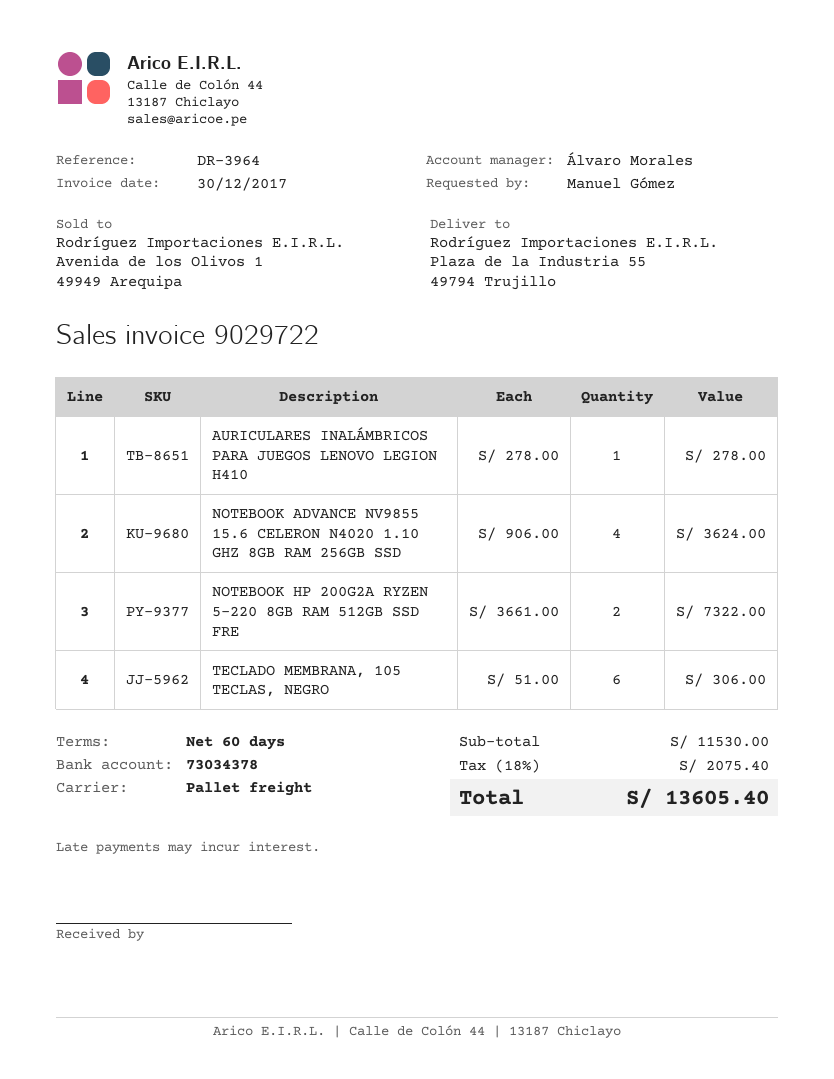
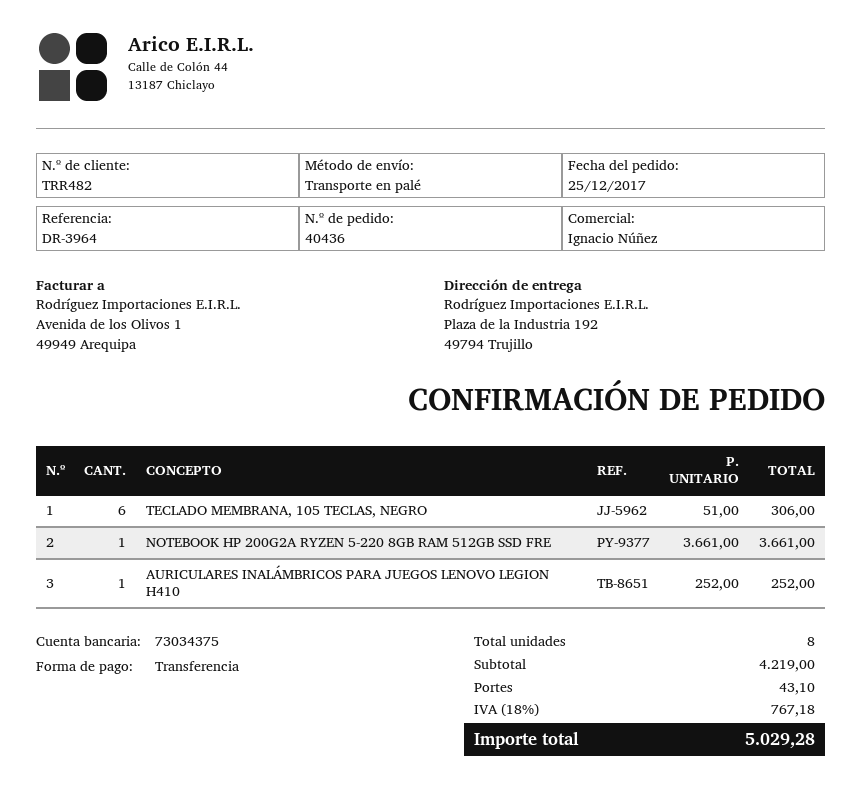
sales rep: Álvaro Morales -> Ignacio Núñez
bank account: 73034378 -> 73034375
ship to: Plaza de la Industria 55, 49794 Trujillo -> Plaza de la Industria 192, 49794 Trujillo
AURICULARES INALÁMBRICOS PARA JUEGOS LENOVO LEGION H410: 1 x 278.00 = 278.00 -> 1 x 252.00 = 252.00
NOTEBOOK ADVANCE NV9855 15.6 CELERON N4020 1.10 GHZ 8GB RAM 256GB SSD: 4 x 906.00 = 3624.00 -> none
NOTEBOOK HP 200G2A RYZEN 5-220 8GB RAM 512GB SSD FRE: 2 x 3661.00 = 7322.00 -> 1 x 3661.00 = 3661.00
subtotal: 11530.00 -> 4219.00
shipping: none -> 43.10
tax: 18% = 2075.40 -> 18% = 767.18
total: 13605.40 -> 5029.28

